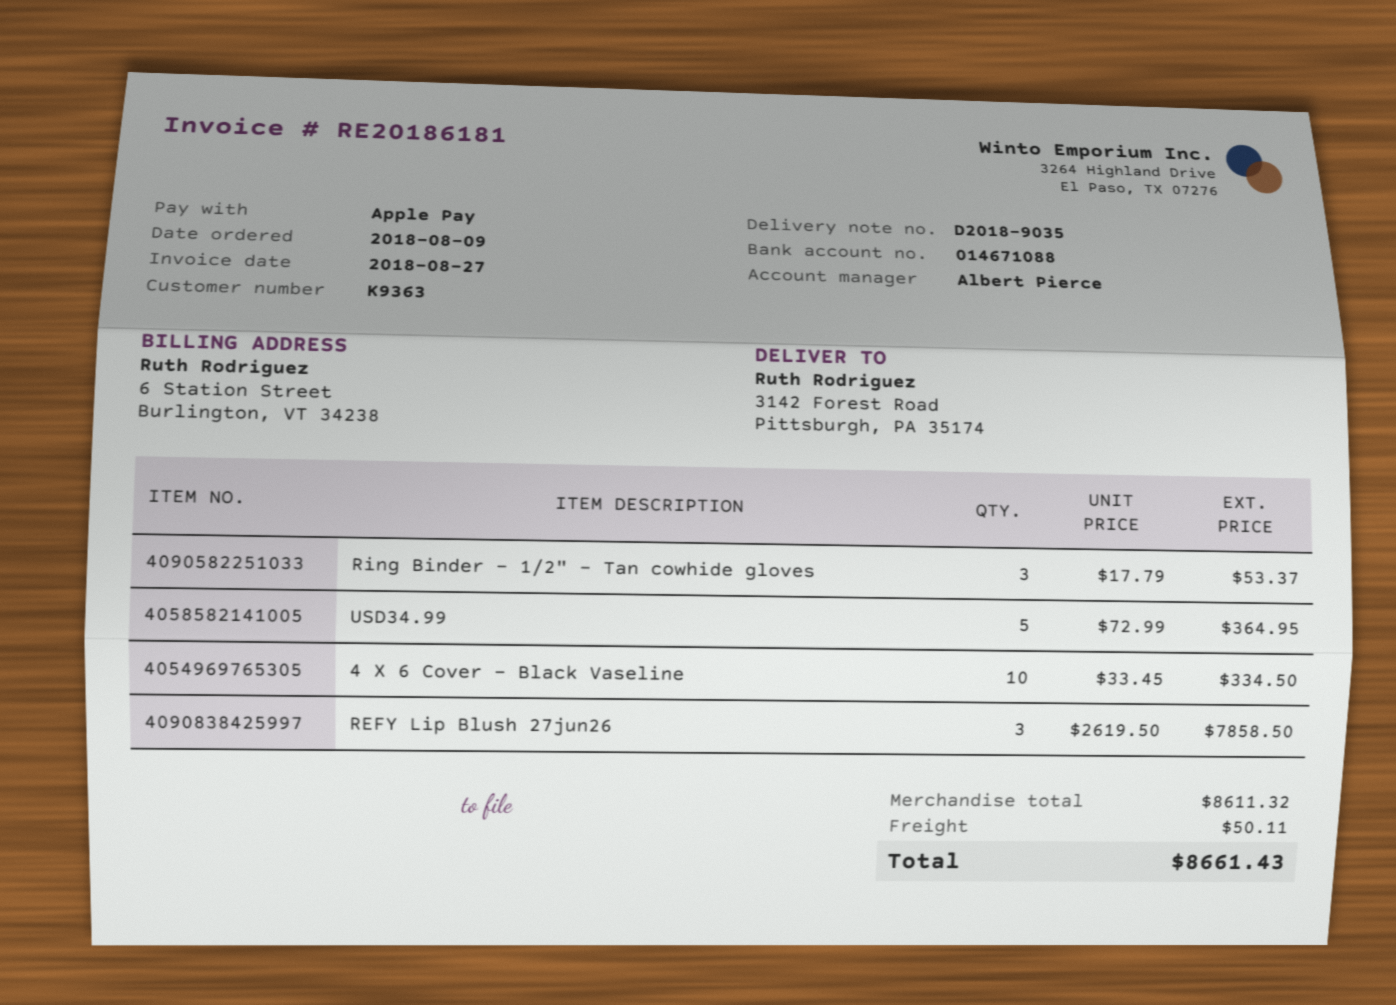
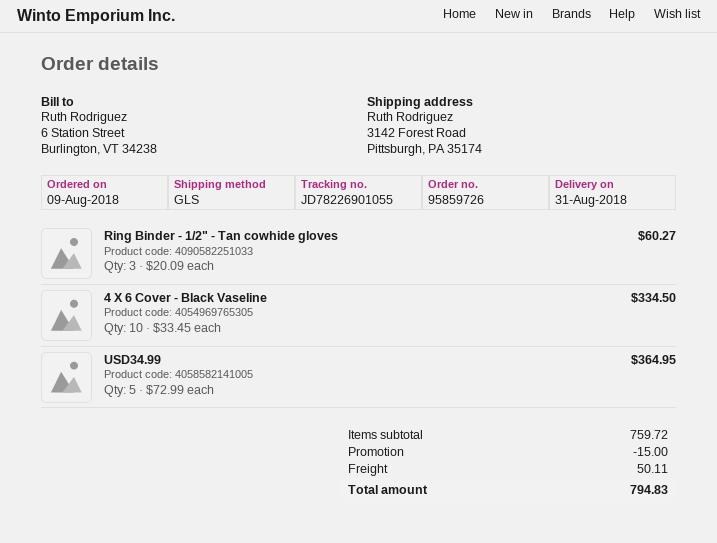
Ring Binder - 1/2" - Tan cowhide gloves: 3 x 17.79 = 53.37 -> 3 x 20.09 = 60.27
REFY Lip Blush 27jun26: 3 x 2619.50 = 7858.50 -> none
subtotal: 8611.32 -> 759.72
discount: none -> 15.00
total: 8661.43 -> 794.83

